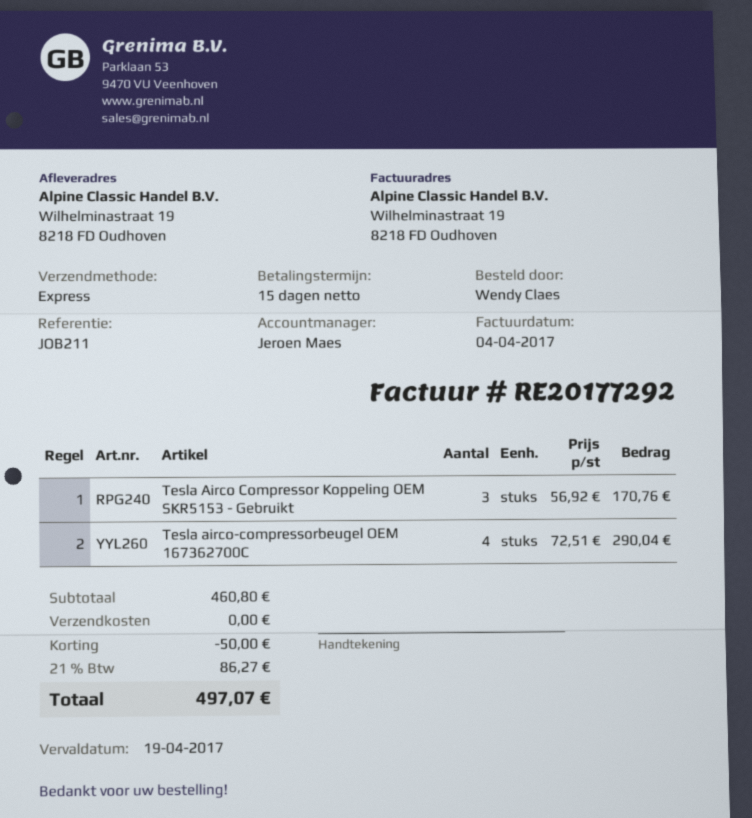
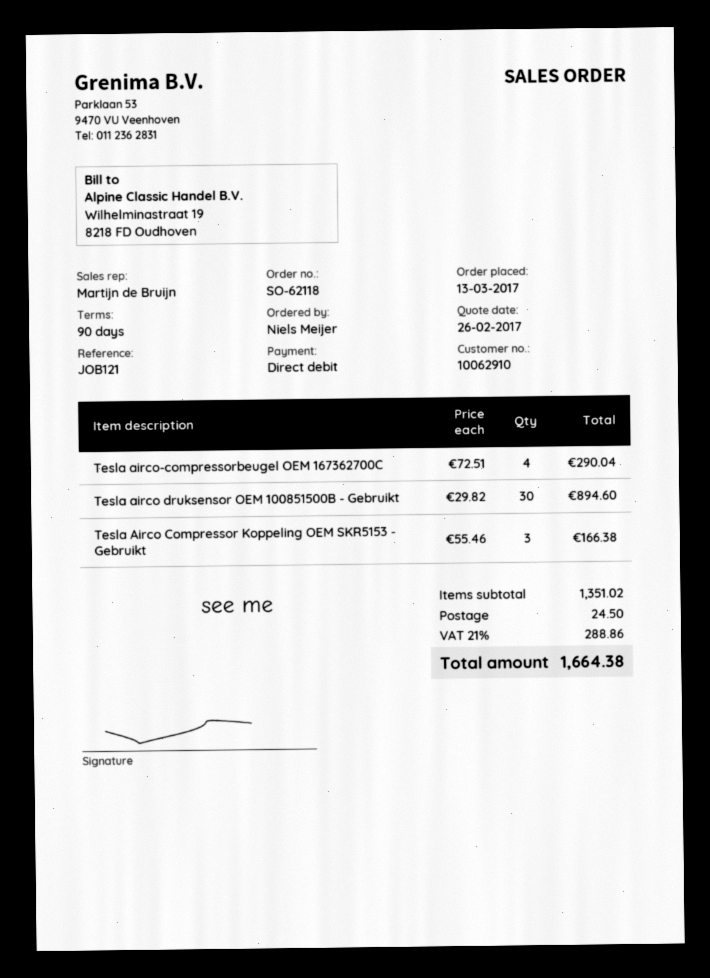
payment terms: 15 days -> 90 days
reference: JOB211 -> JOB121
ordered by: Wendy Claes -> Niels Meijer
sales rep: Jeroen Maes -> Martijn de Bruijn
Tesla Airco Compressor Koppeling OEM SKR5153 - Gebruikt: 3 x 56.92 = 170.76 -> 3 x 55.46 = 166.38
Tesla airco druksensor OEM 100851500B - Gebruikt: none -> 30 x 29.82 = 894.60
subtotal: 460.80 -> 1351.02
discount: 50.00 -> none
shipping: 0.00 -> 24.50
tax: 21% = 86.27 -> 21% = 288.86
total: 497.07 -> 1664.38

